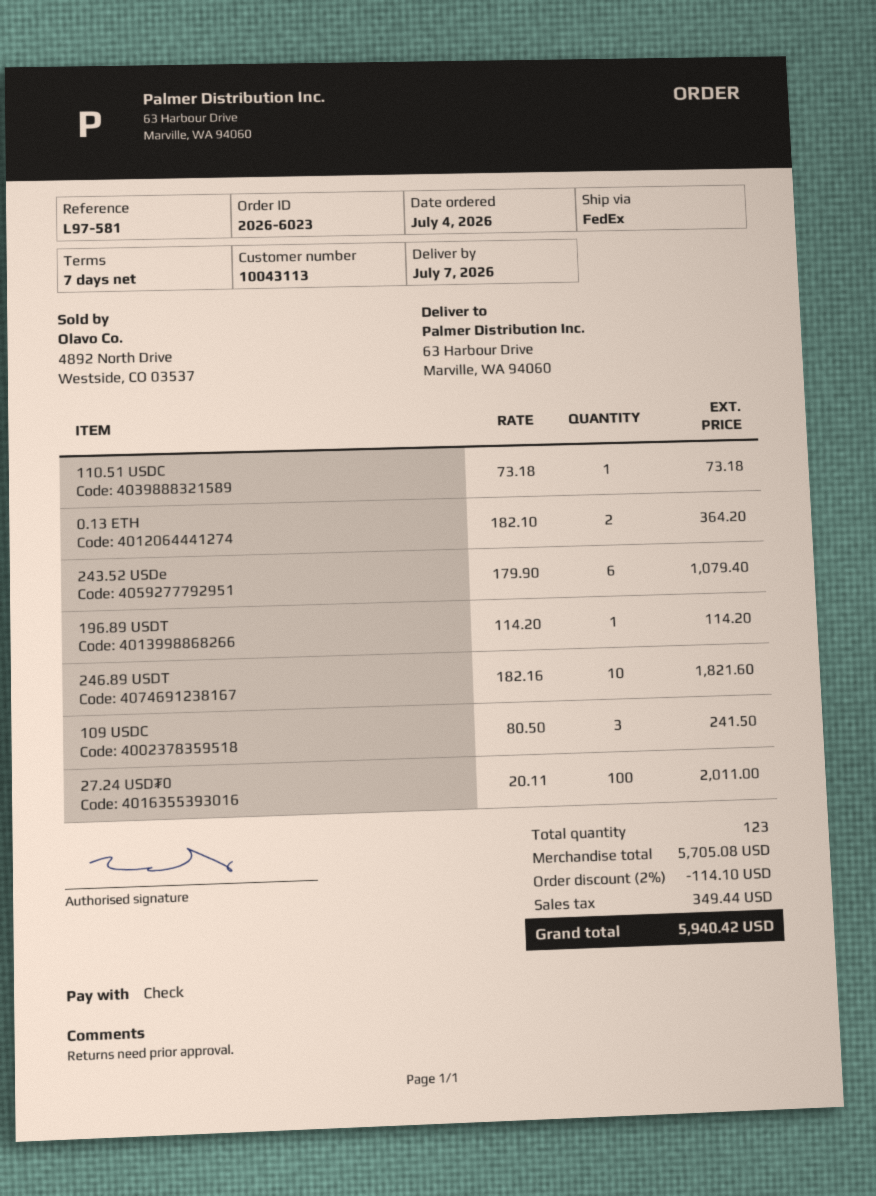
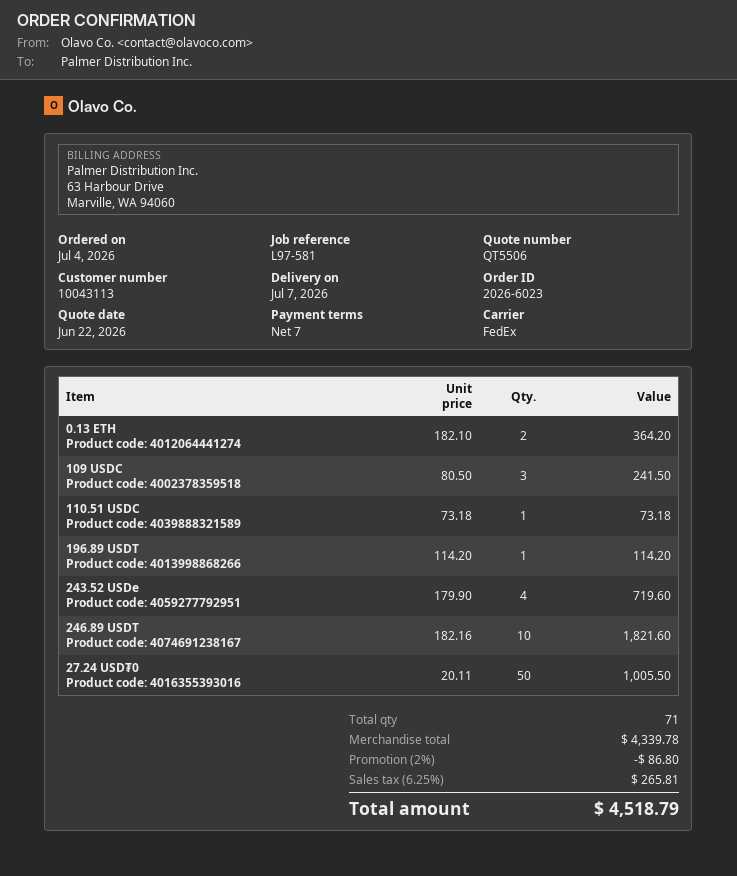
243.52 USDe: 6 x 179.90 = 1079.40 -> 4 x 179.90 = 719.60
27.24 USD₮0: 100 x 20.11 = 2011.00 -> 50 x 20.11 = 1005.50
total quantity: 123 -> 71
subtotal: 5705.08 -> 4339.78
discount: 2% = 114.10 -> 2% = 86.80
tax: 349.44 -> 265.81
total: 5940.42 -> 4518.79

